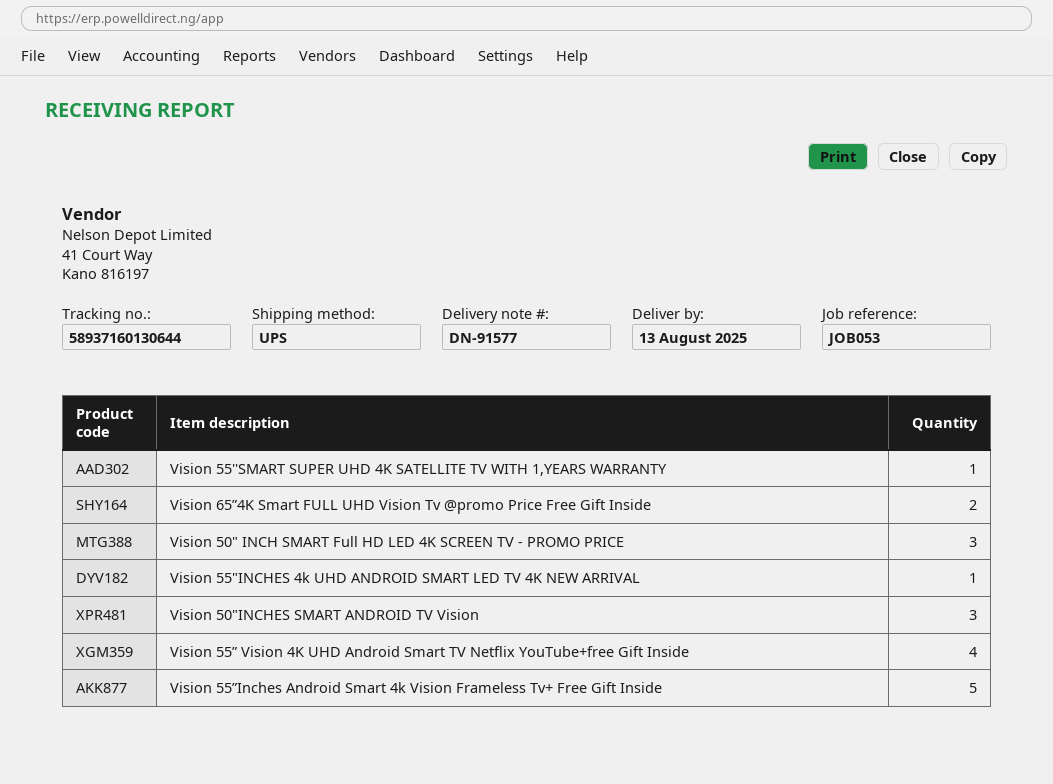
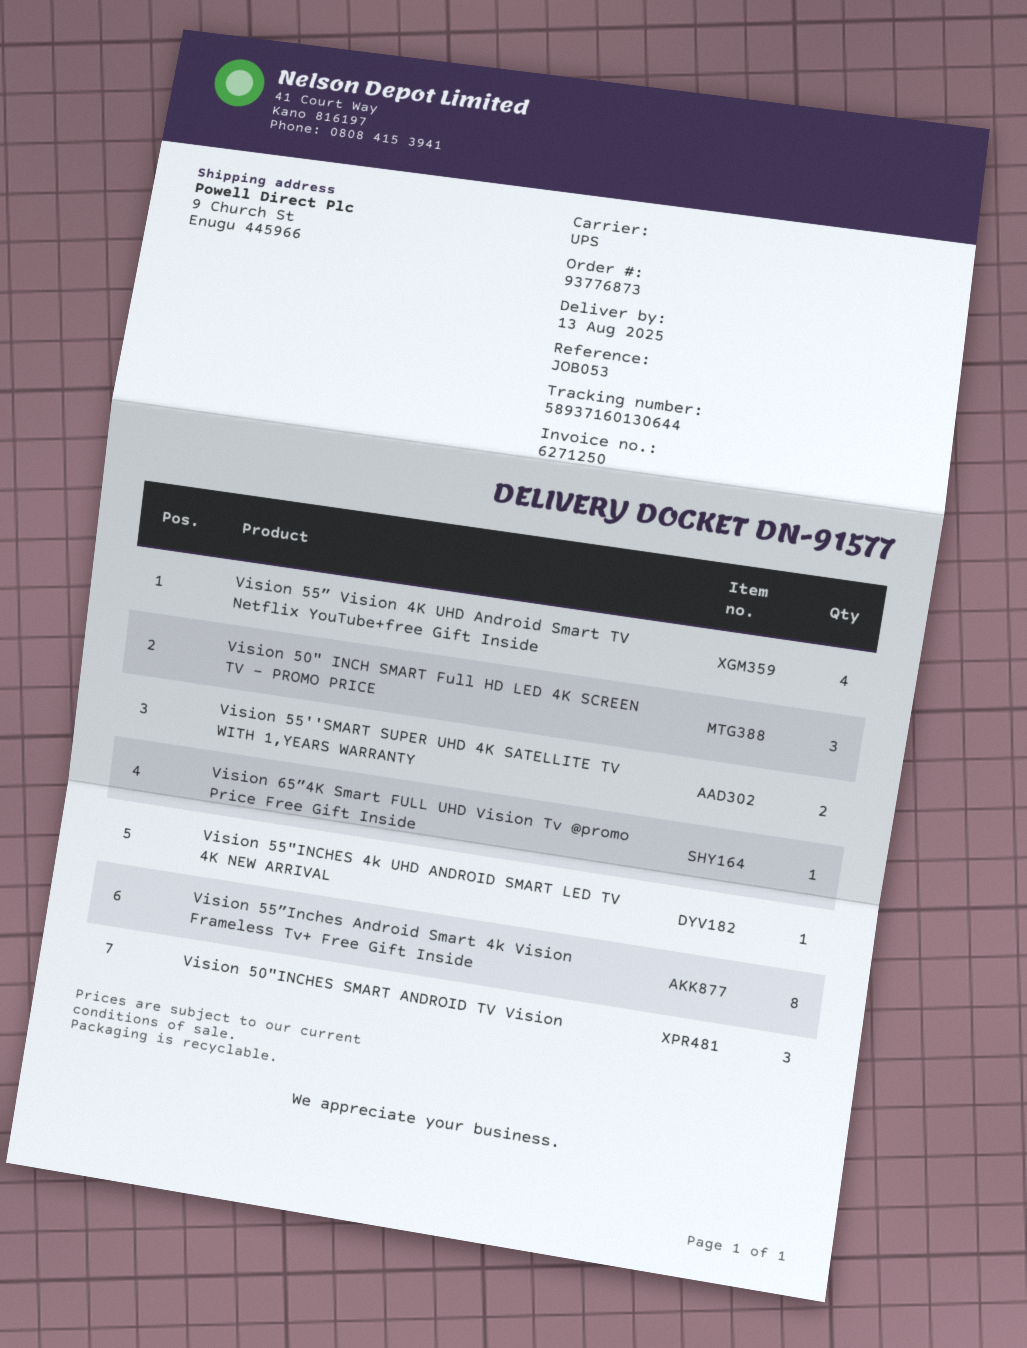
Vision 55''SMART SUPER UHD 4K SATELLITE TV WITH 1,YEARS WARRANTY: 1 -> 2
Vision 65”4K Smart FULL UHD Vision Tv @promo Price Free Gift Inside: 2 -> 1
Vision 55”Inches Android Smart 4k Vision Frameless Tv+ Free Gift Inside: 5 -> 8

